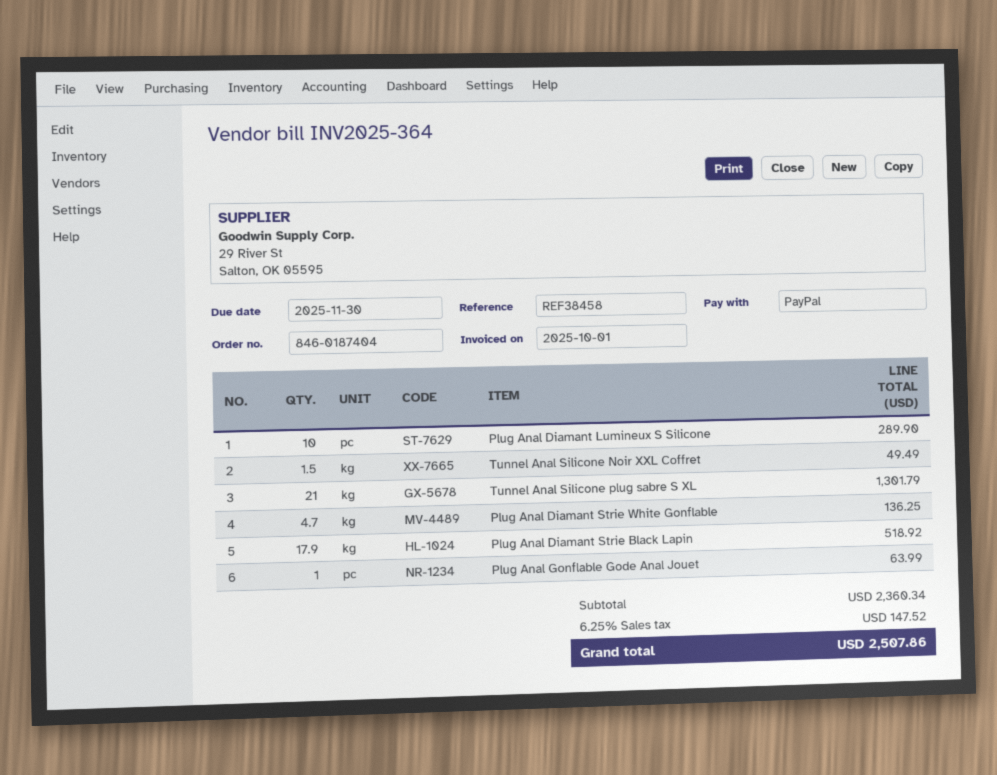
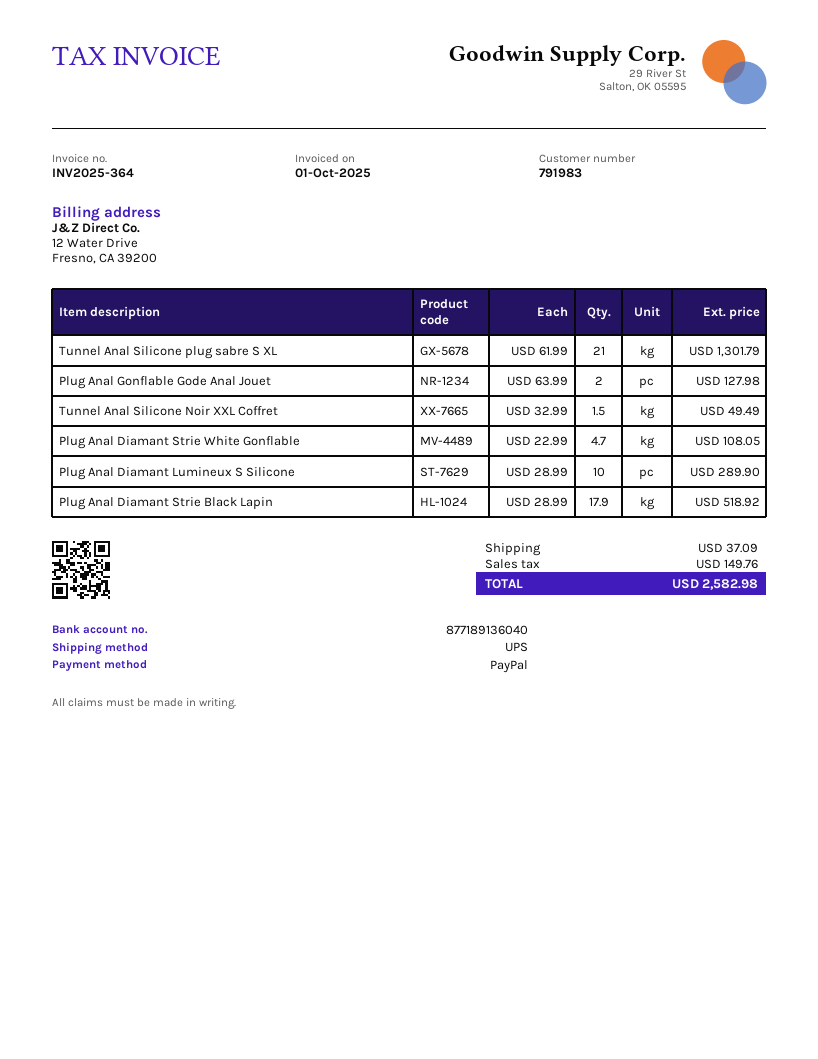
Plug Anal Diamant Strie White Gonflable: 4.7 for 136.25 -> 4.7 for 108.05
Plug Anal Gonflable Gode Anal Jouet: 1 for 63.99 -> 2 for 127.98
shipping: none -> 37.09
tax: 147.52 -> 149.76
total: 2507.86 -> 2582.98

